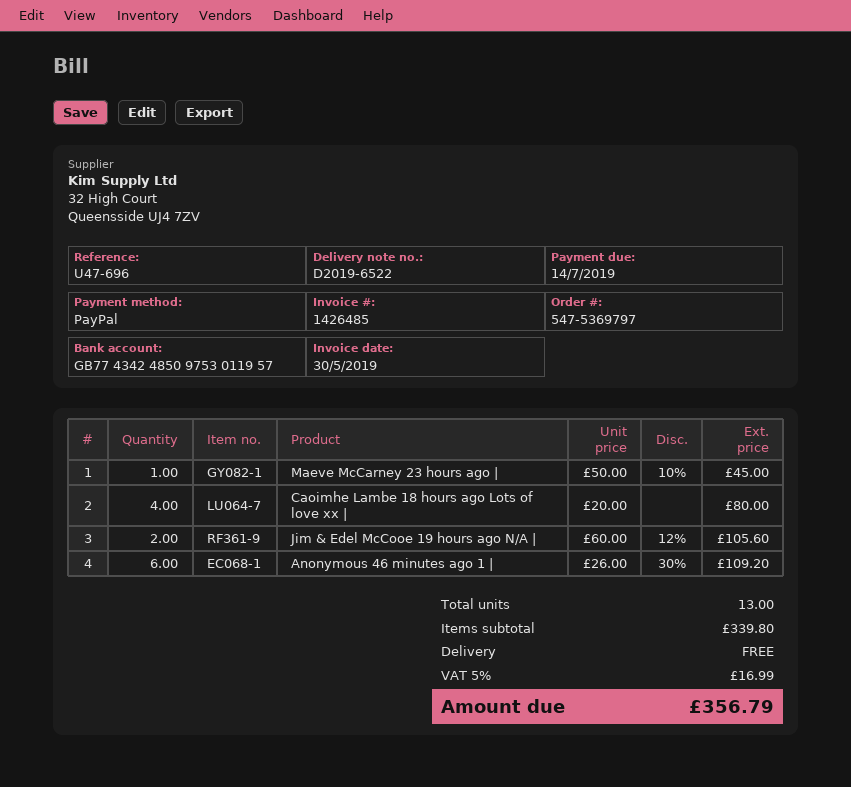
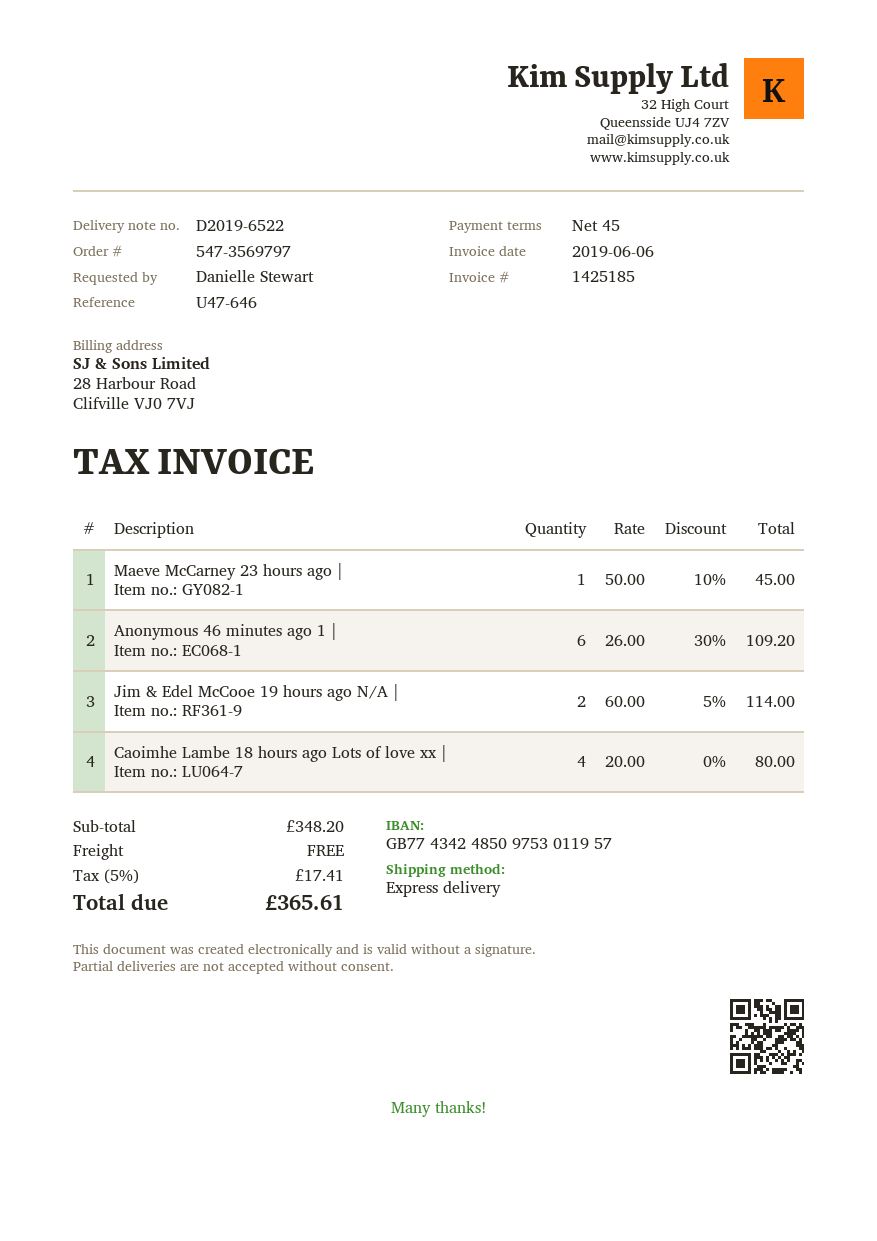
order number: 547-5369797 -> 547-3569797
invoice number: 1426485 -> 1425185
invoice date: 2019-05-30 -> 2019-06-06
reference: U47-696 -> U47-646
Jim & Edel McCooe 19 hours ago N/A |: 2 x 60.00 - 12% = 105.60 -> 2 x 60.00 - 5% = 114.00
subtotal: 339.80 -> 348.20
tax: 5% = 16.99 -> 5% = 17.41
total: 356.79 -> 365.61

